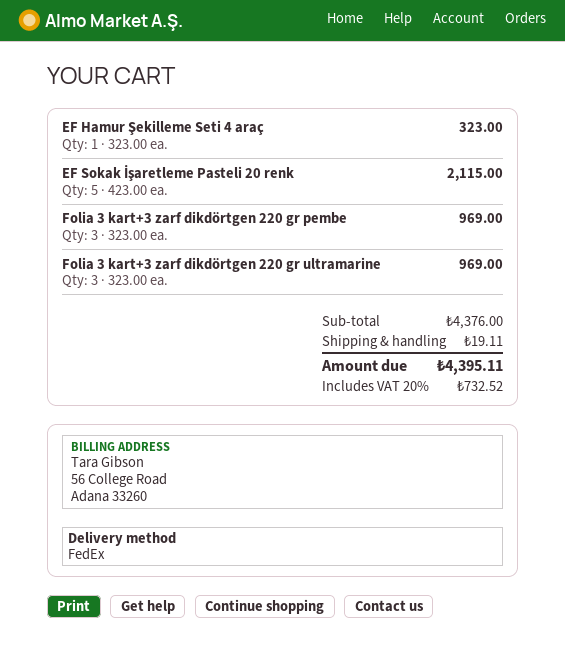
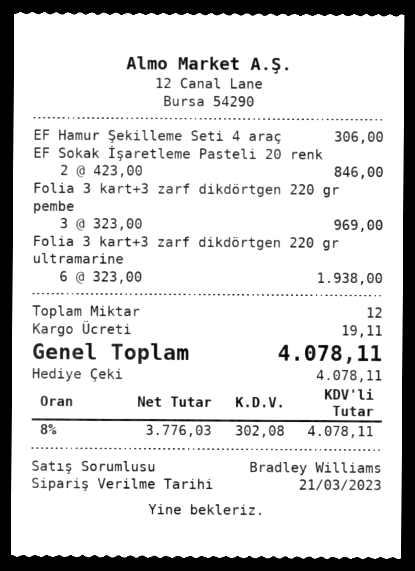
EF Hamur Şekilleme Seti 4 araç: 1 x 323.00 = 323.00 -> 1 x 306.00 = 306.00
EF Sokak İşaretleme Pasteli 20 renk: 5 x 423.00 = 2115.00 -> 2 x 423.00 = 846.00
Folia 3 kart+3 zarf dikdörtgen 220 gr ultramarine: 3 x 323.00 = 969.00 -> 6 x 323.00 = 1938.00
tax: 20% = 732.52 -> 8% = 302.08
total: 4395.11 -> 4078.11

